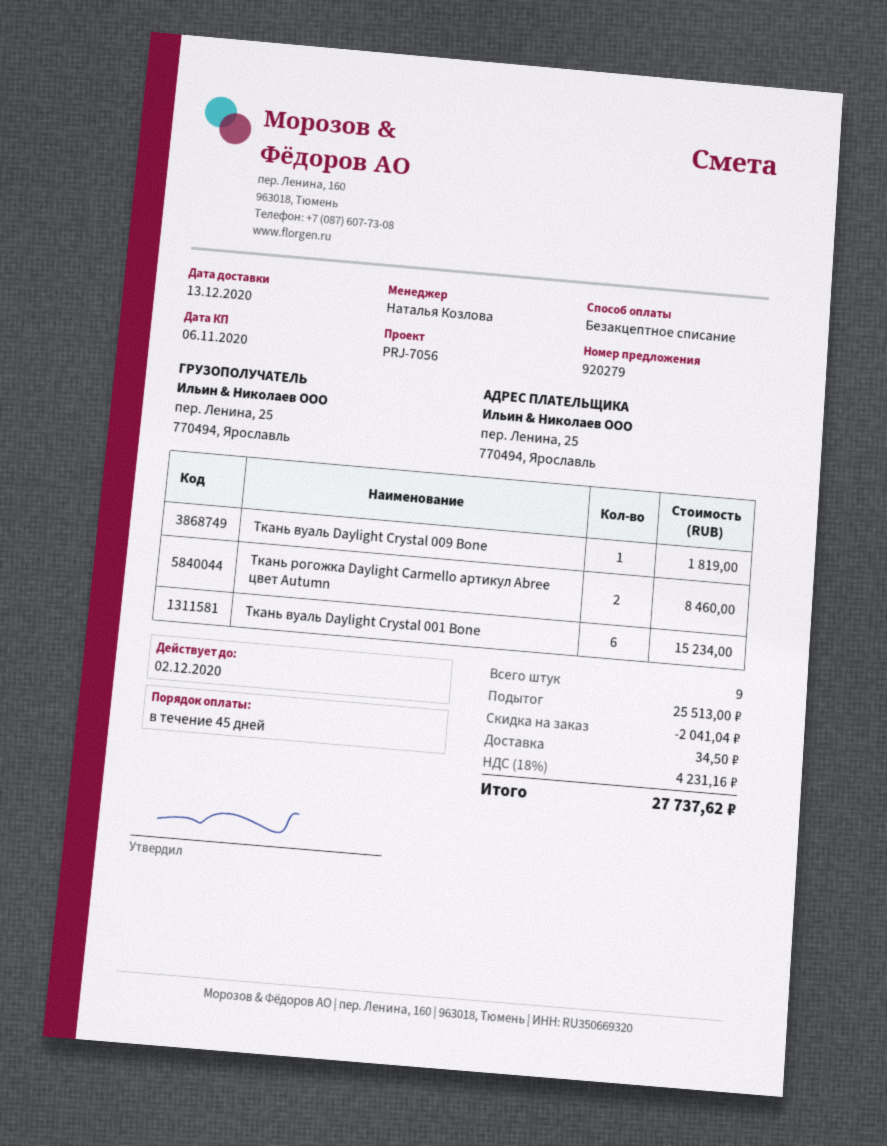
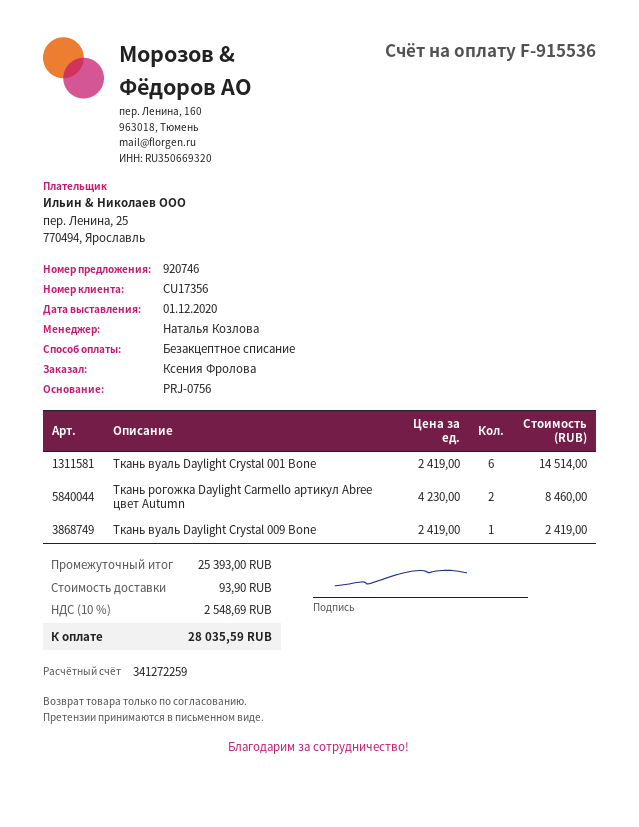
quote number: 920279 -> 920746
reference: PRJ-7056 -> PRJ-0756
Ткань вуаль Daylight Crystal 009 Bone: 1 for 1819.00 -> 1 for 2419.00
Ткань вуаль Daylight Crystal 001 Bone: 6 for 15234.00 -> 6 for 14514.00
subtotal: 25513.00 -> 25393.00
discount: 2041.04 -> none
shipping: 34.50 -> 93.90
tax: 18% = 4231.16 -> 10% = 2548.69
total: 27737.62 -> 28035.59

